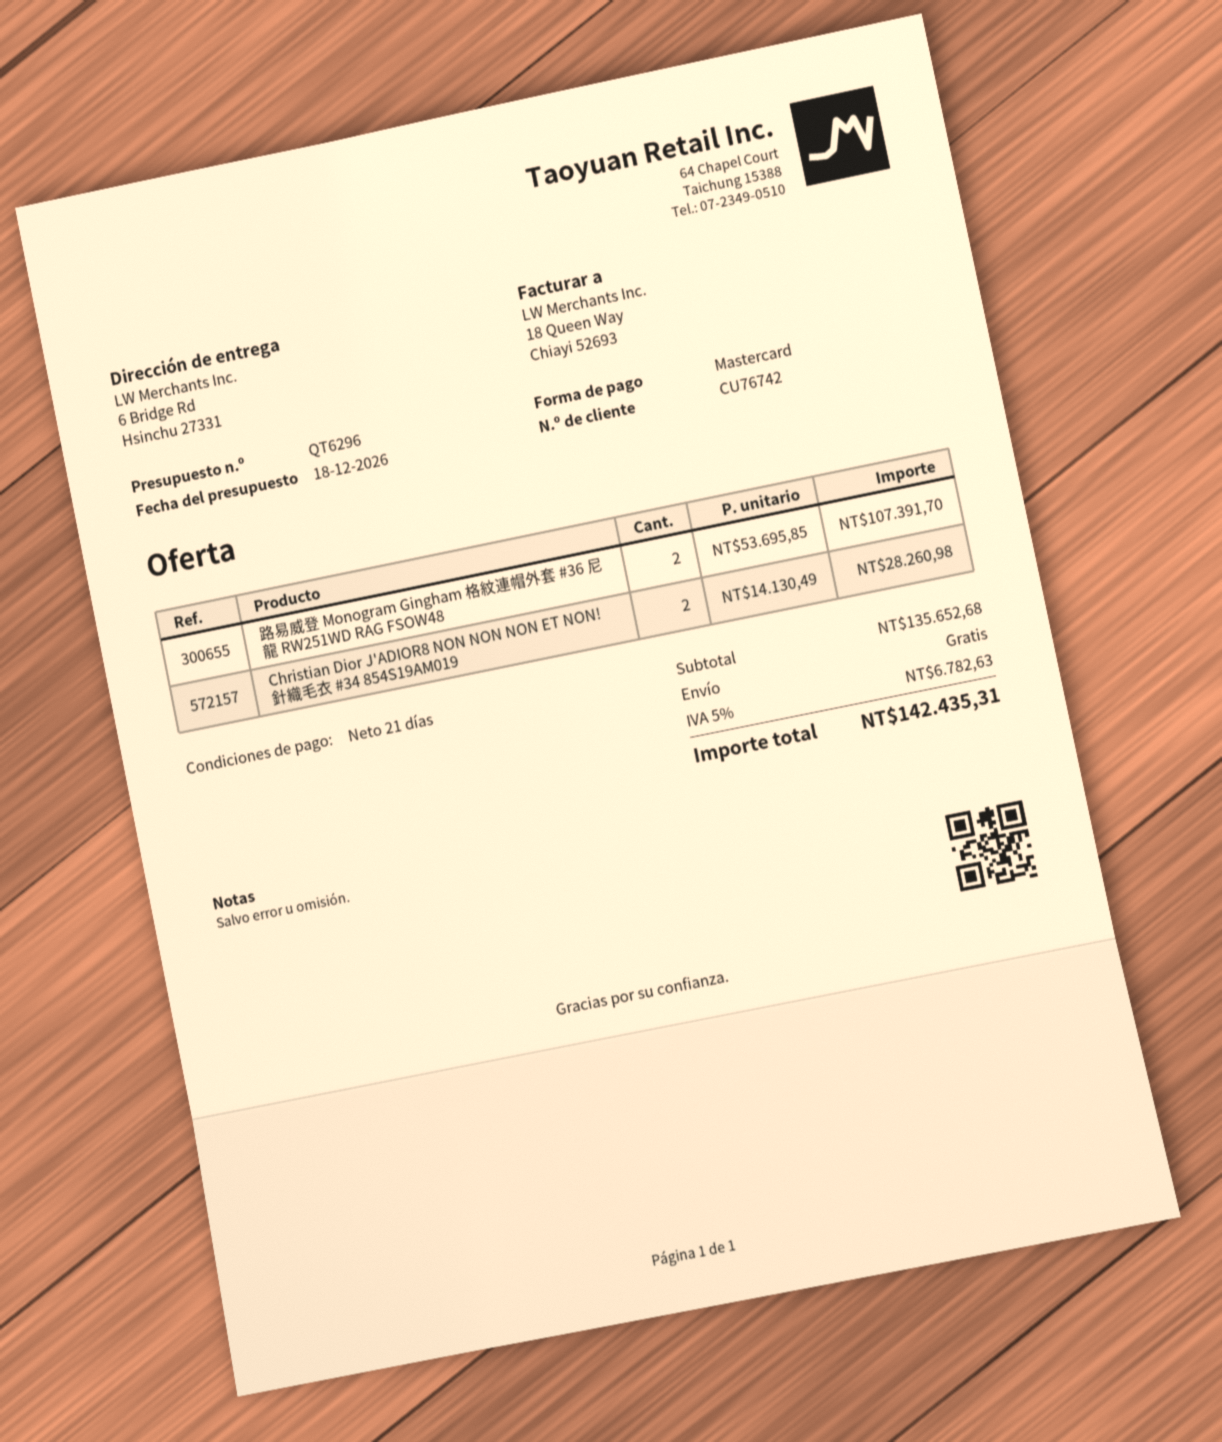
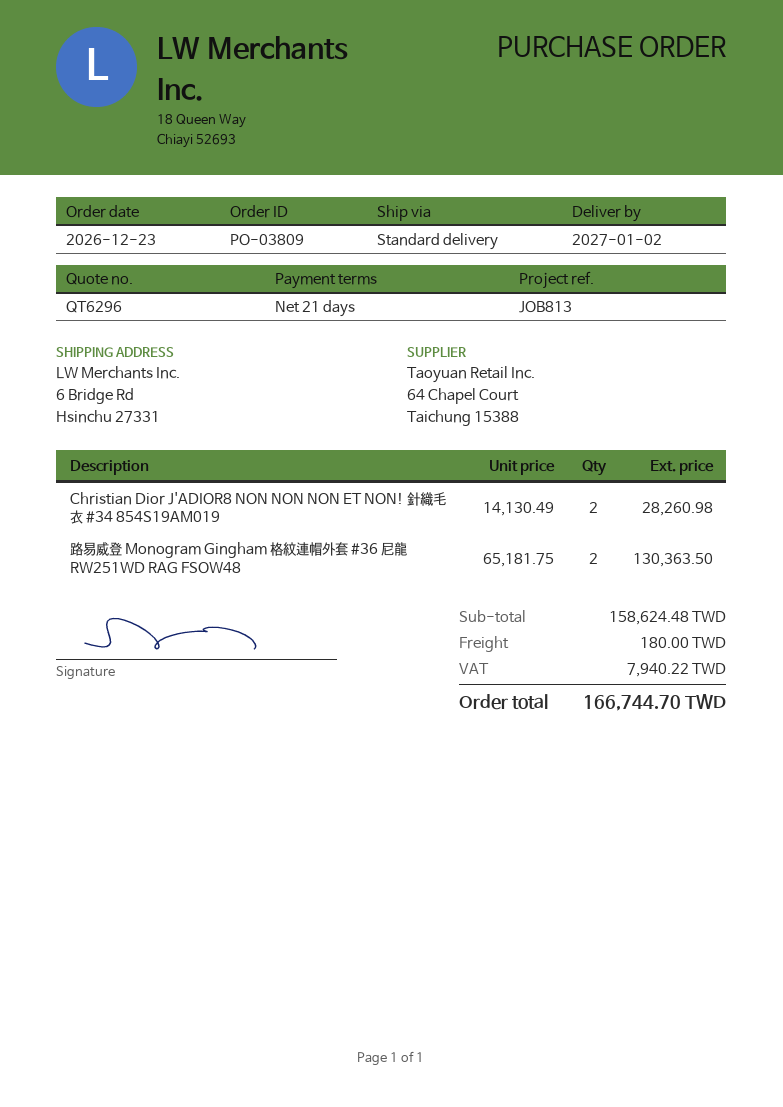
路易威登 Monogram Gingham 格紋連帽外套 #36 尼龍 RW251WD RAG FSOW48: 2 x 53695.85 = 107391.70 -> 2 x 65181.75 = 130363.50
subtotal: 135652.68 -> 158624.48
shipping: 0.00 -> 180.00
tax: 6782.63 -> 7940.22
total: 142435.31 -> 166744.70

